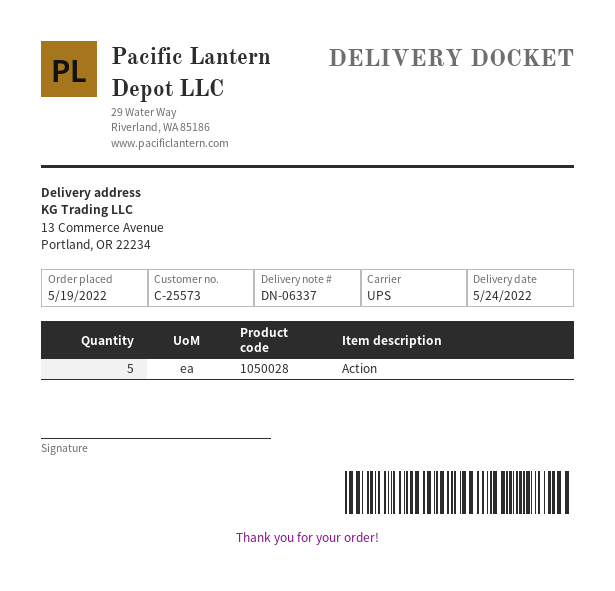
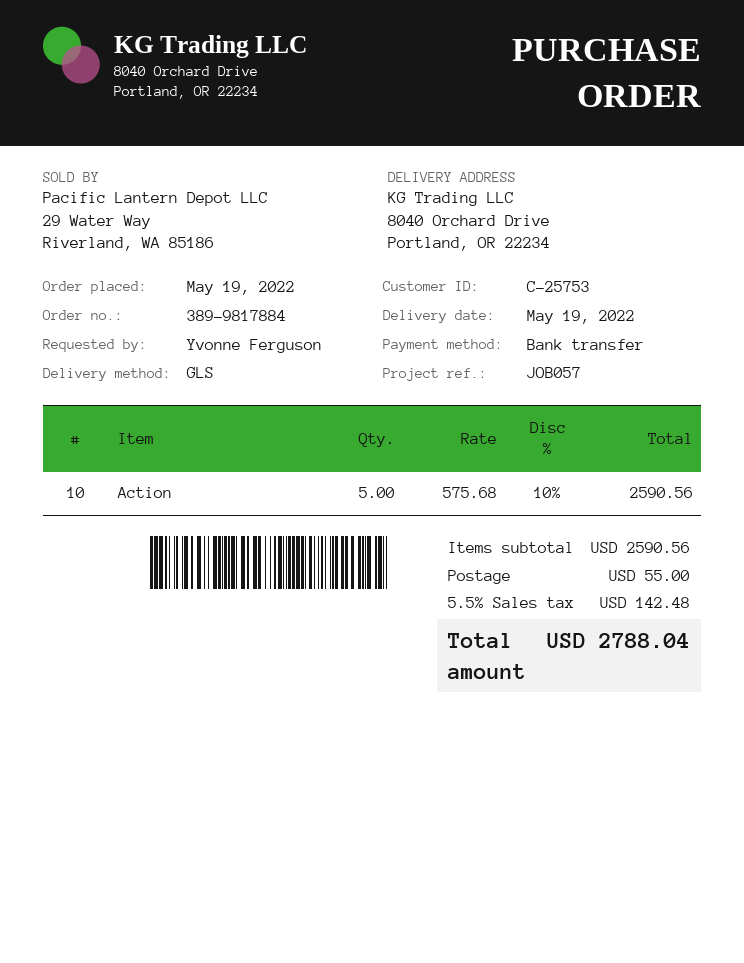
delivery date: 2022-05-24 -> 2022-05-19
customer number: C-25573 -> C-25753
shipping method: UPS -> GLS
ship to: 13 Commerce Avenue, Portland, OR 22234 -> 8040 Orchard Drive, Portland, OR 22234

